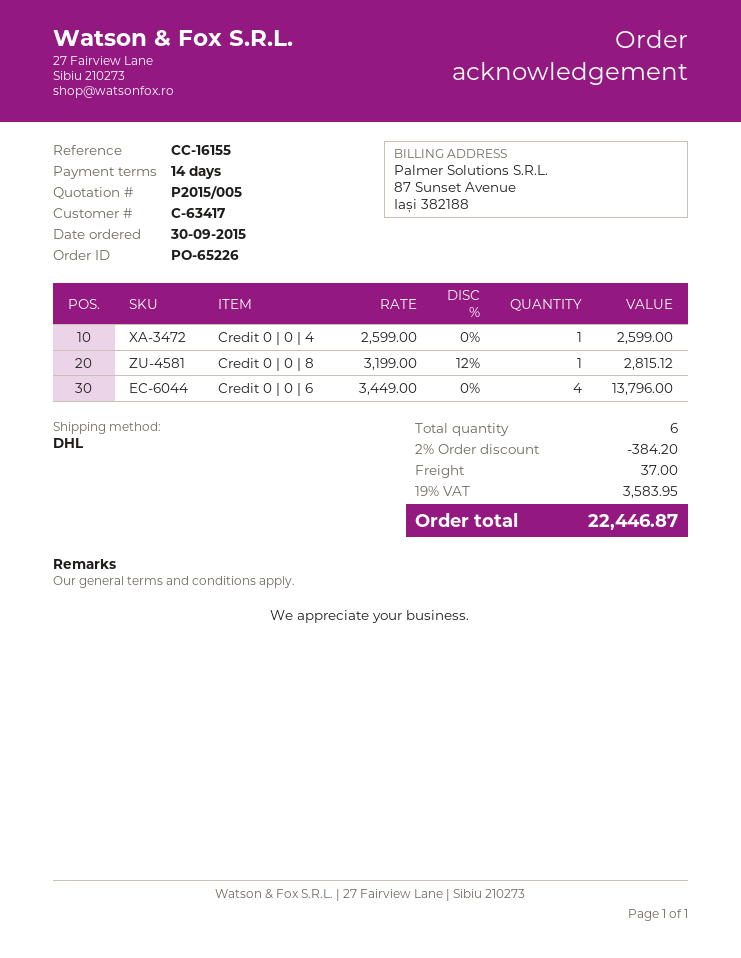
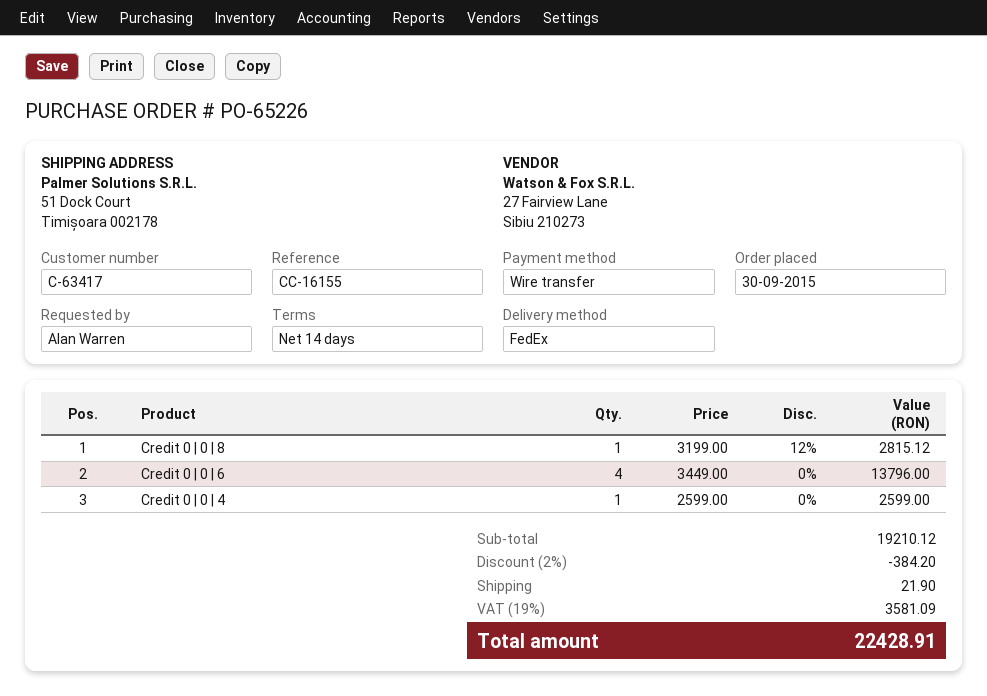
shipping method: DHL -> FedEx
shipping: 37.00 -> 21.90
tax: 19% = 3583.95 -> 19% = 3581.09
total: 22446.87 -> 22428.91

